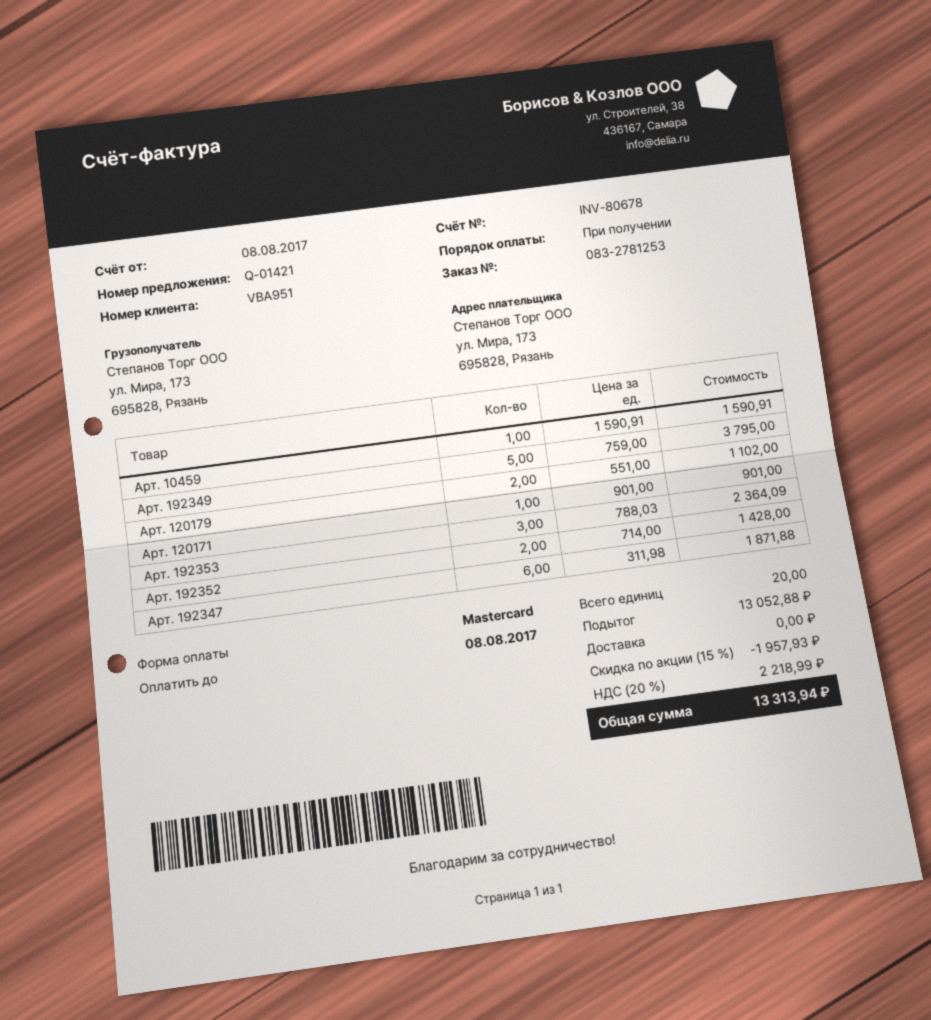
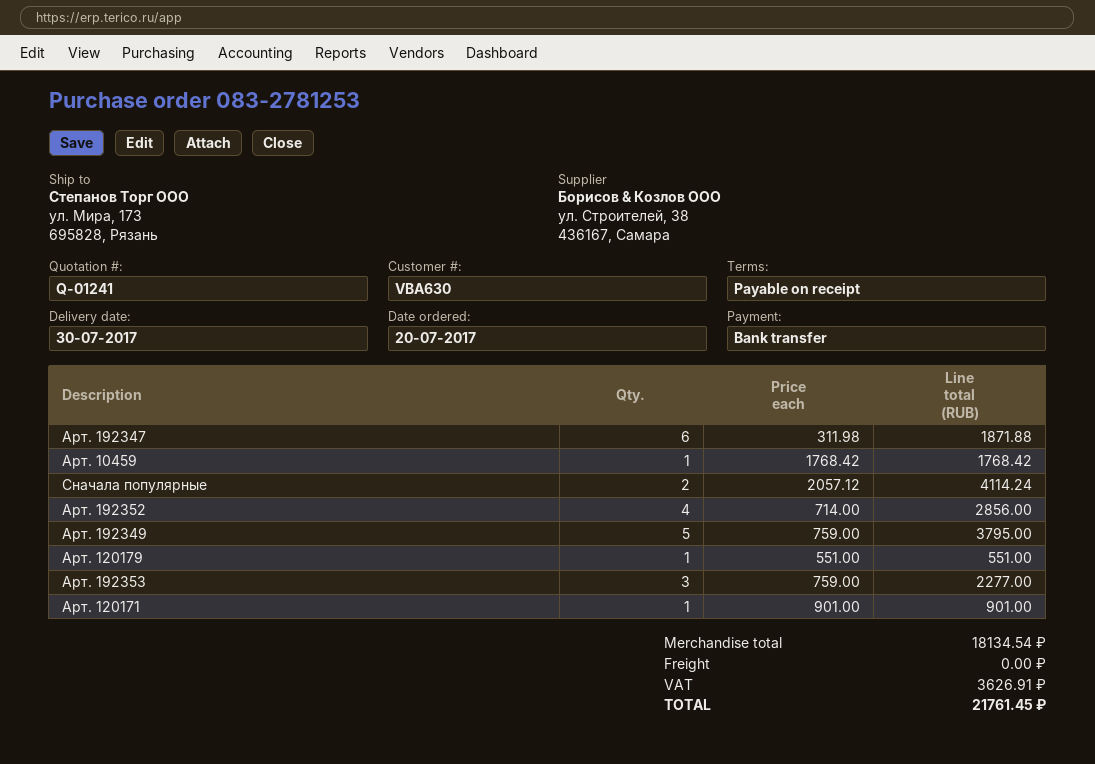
quote number: Q-01421 -> Q-01241
customer number: VBA951 -> VBA630
payment method: Mastercard -> bank transfer
Арт. 10459: 1 x 1590.91 = 1590.91 -> 1 x 1768.42 = 1768.42
Арт. 120179: 2 x 551.00 = 1102.00 -> 1 x 551.00 = 551.00
Арт. 192353: 3 x 788.03 = 2364.09 -> 3 x 759.00 = 2277.00
Арт. 192352: 2 x 714.00 = 1428.00 -> 4 x 714.00 = 2856.00
Сначала популярные: none -> 2 x 2057.12 = 4114.24
subtotal: 13052.88 -> 18134.54
discount: 15% = 1957.93 -> none
tax: 2218.99 -> 3626.91
total: 13313.94 -> 21761.45

